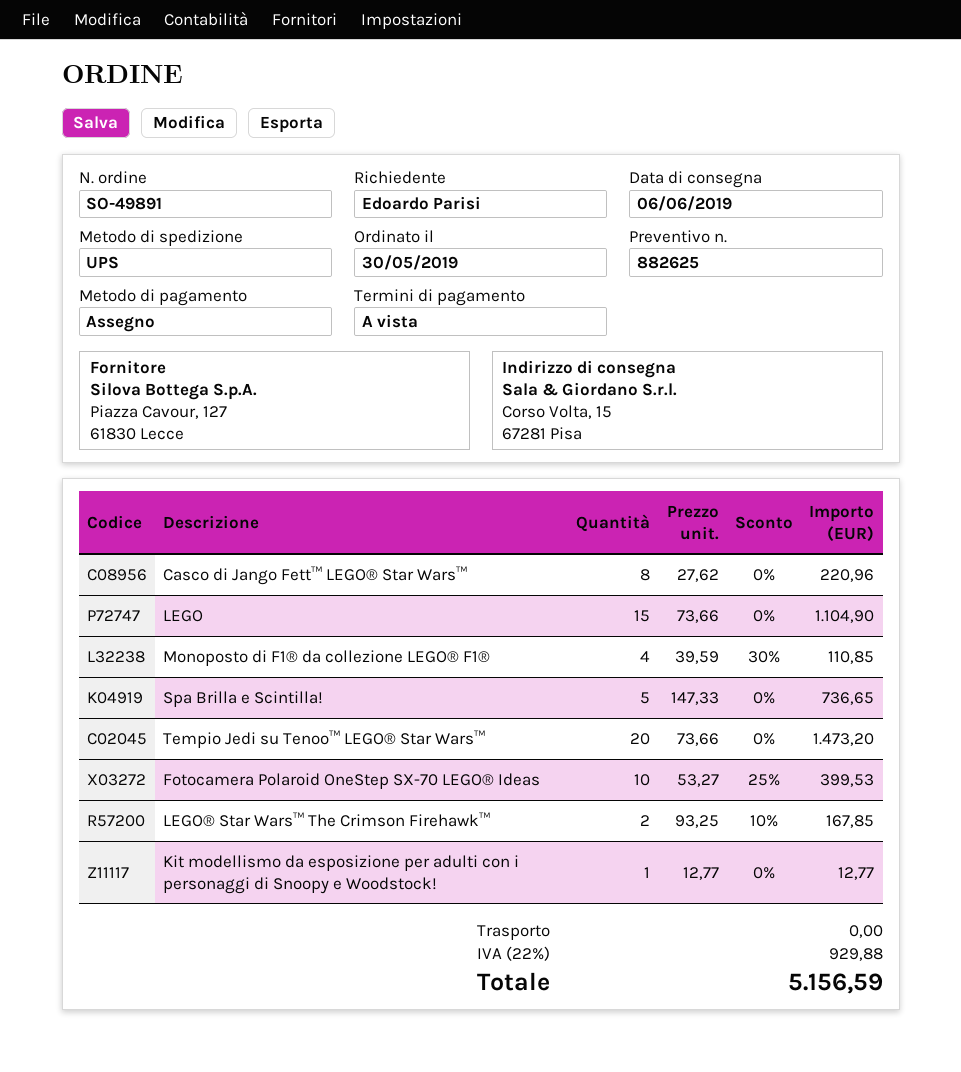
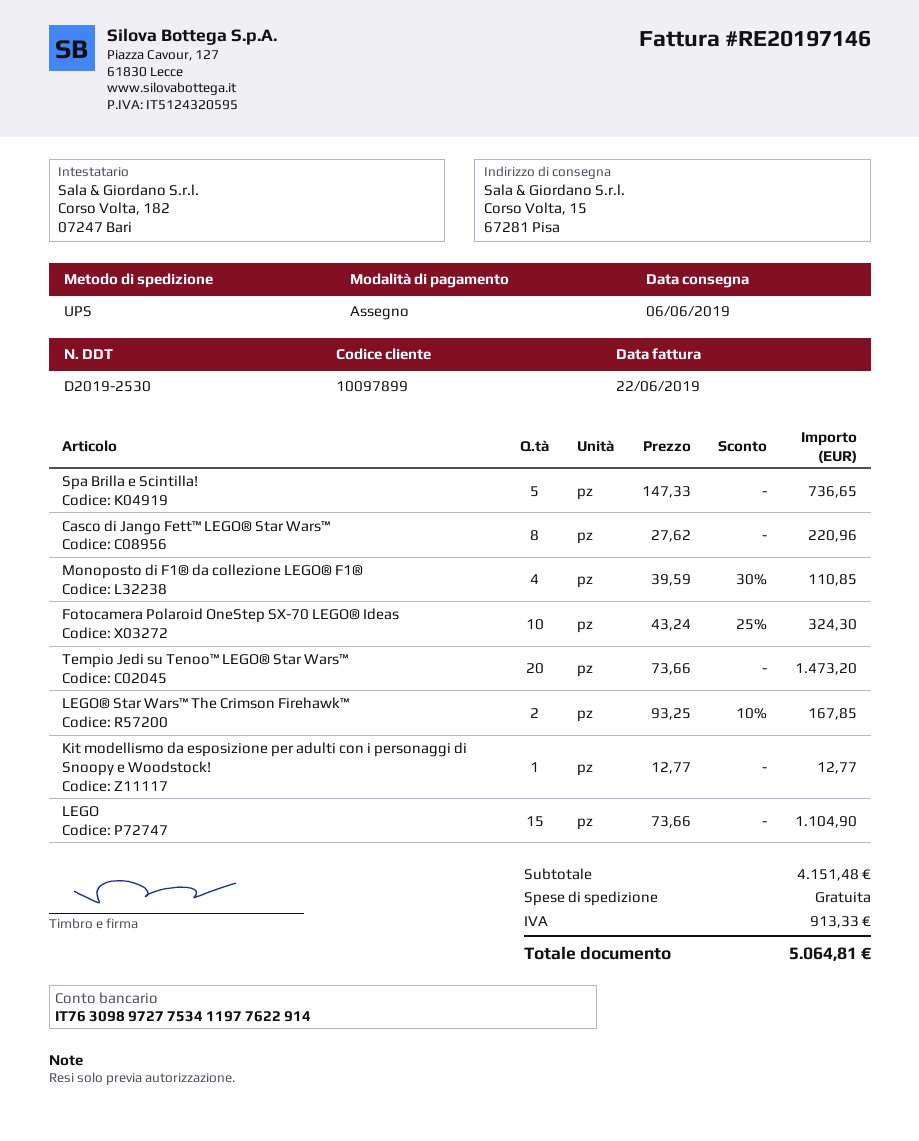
Fotocamera Polaroid OneStep SX-70 LEGO® Ideas: 10 x 53.27 - 25% = 399.53 -> 10 x 43.24 - 25% = 324.30
tax: 929.88 -> 913.33
total: 5156.59 -> 5064.81

